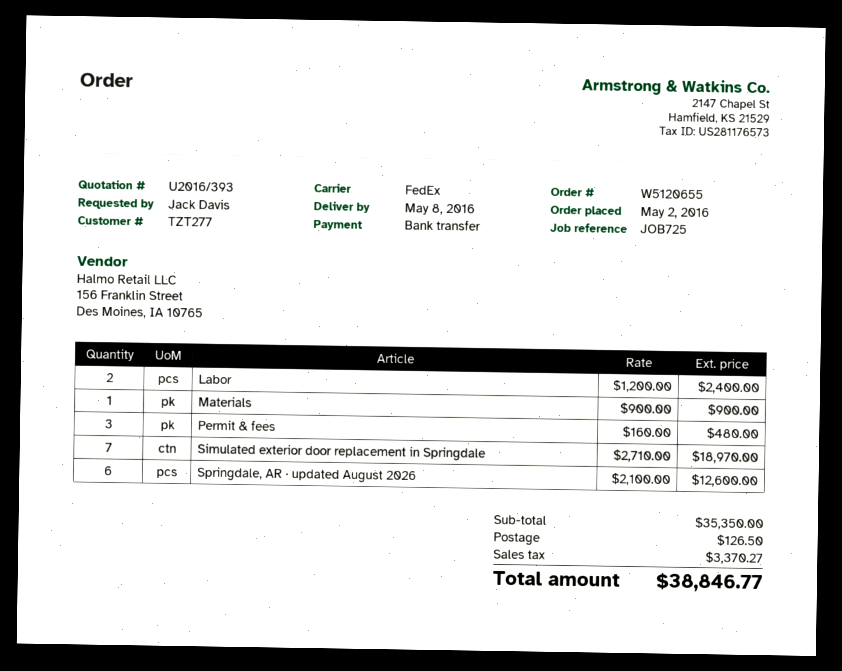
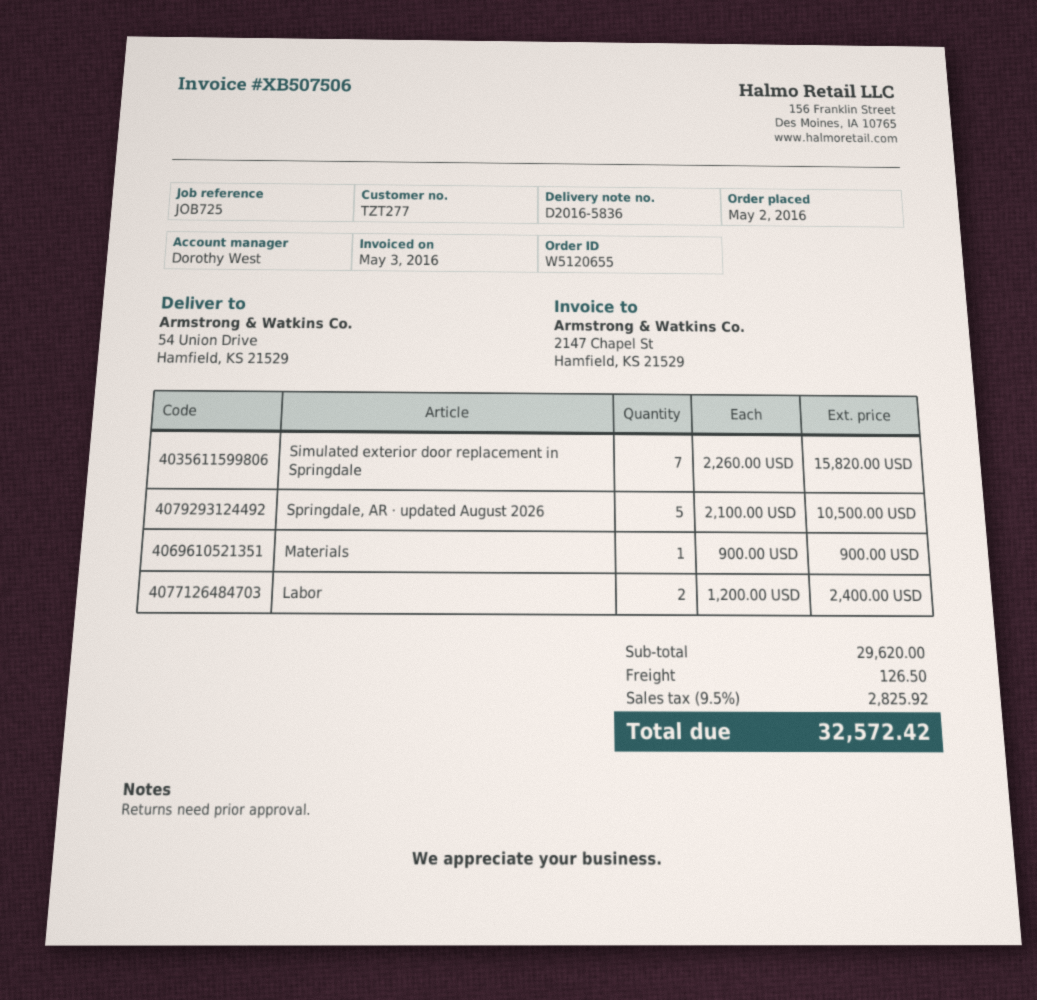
Permit & fees: 3 x 160.00 = 480.00 -> none
Simulated exterior door replacement in Springdale: 7 x 2710.00 = 18970.00 -> 7 x 2260.00 = 15820.00
Springdale, AR · updated August 2026: 6 x 2100.00 = 12600.00 -> 5 x 2100.00 = 10500.00
subtotal: 35350.00 -> 29620.00
tax: 3370.27 -> 2825.92
total: 38846.77 -> 32572.42

